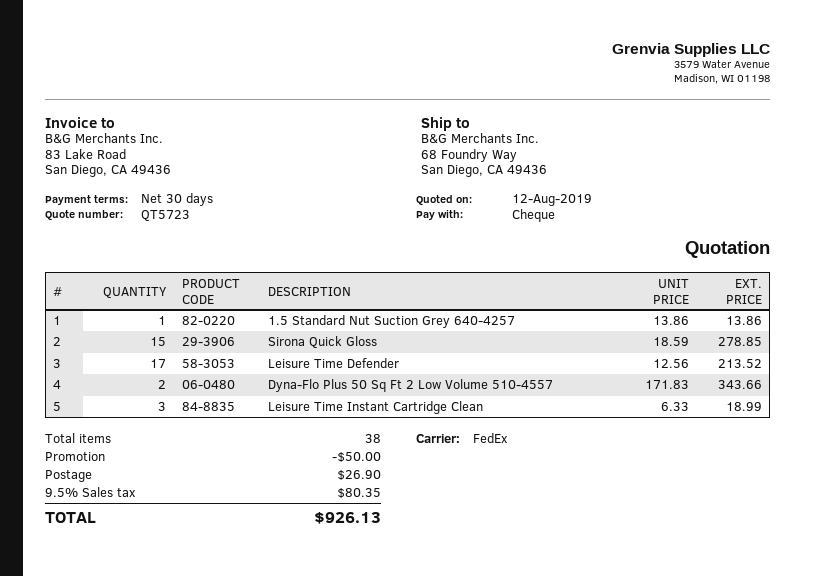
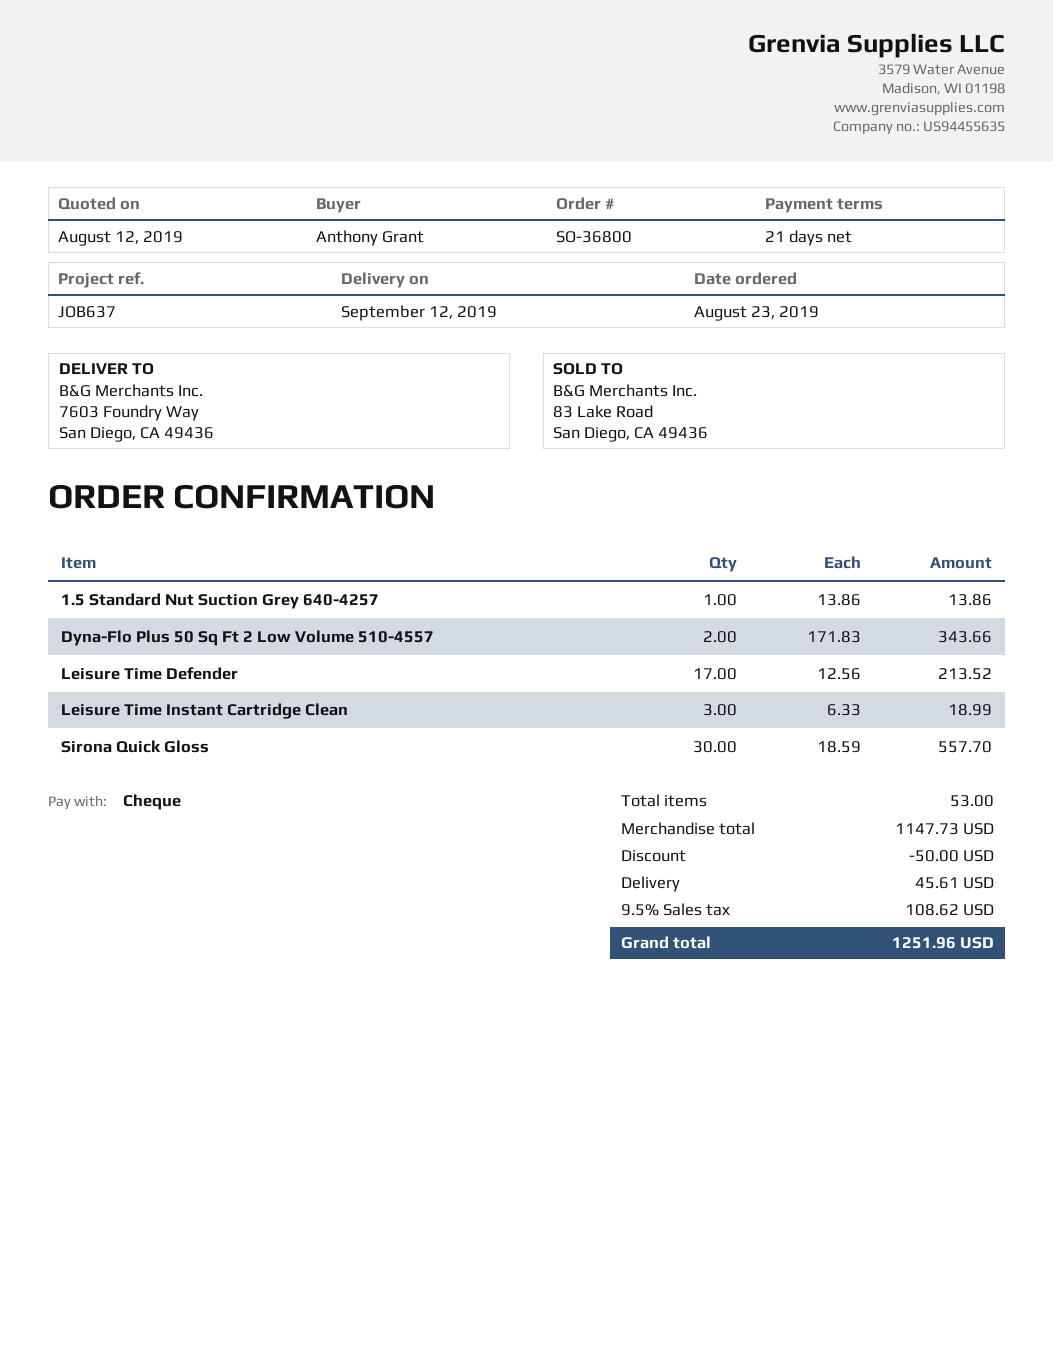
payment terms: 30 days -> 21 days
ship to: 68 Foundry Way, San Diego, CA 49436 -> 7603 Foundry Way, San Diego, CA 49436
Sirona Quick Gloss: 15 x 18.59 = 278.85 -> 30 x 18.59 = 557.70
total quantity: 38 -> 53
shipping: 26.90 -> 45.61
tax: 9.5% = 80.35 -> 9.5% = 108.62
total: 926.13 -> 1251.96

